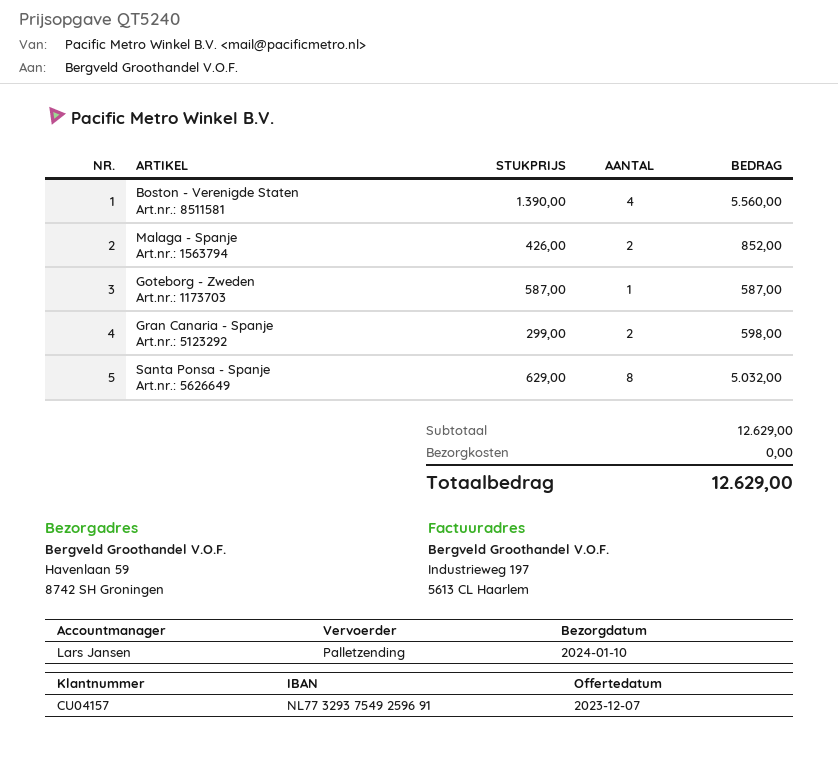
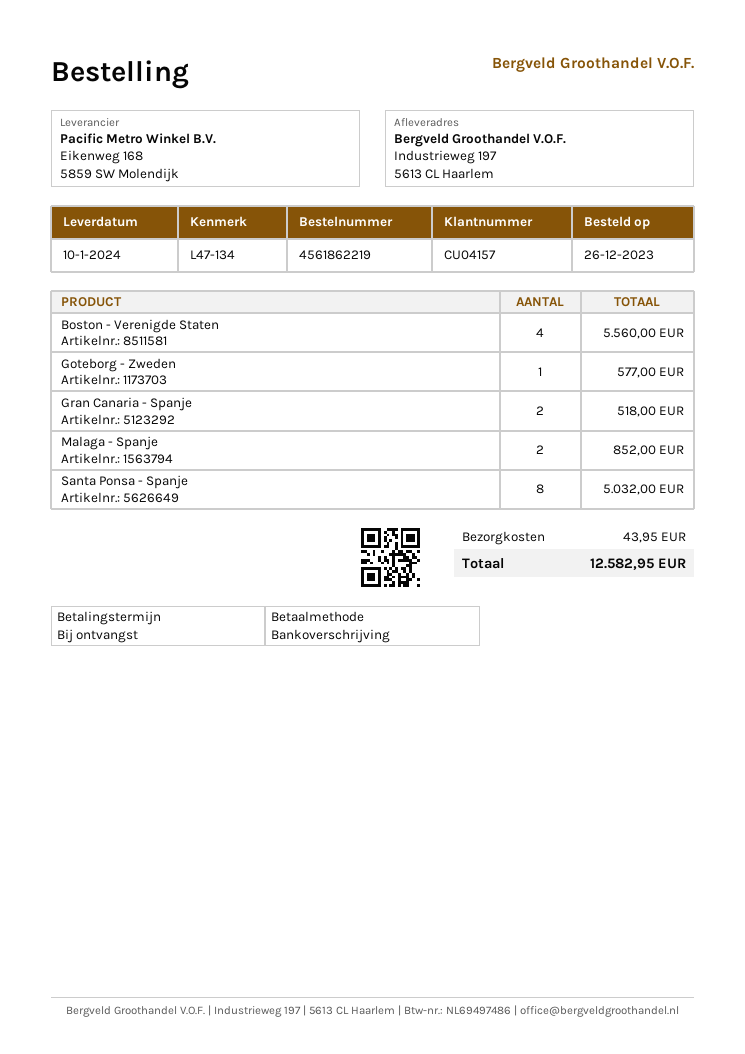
ship to: Havenlaan 59, 8742 SH Groningen -> Industrieweg 197, 5613 CL Haarlem
Goteborg - Zweden: 1 for 587.00 -> 1 for 577.00
Gran Canaria - Spanje: 2 for 598.00 -> 2 for 518.00
shipping: 0.00 -> 43.95
total: 12629.00 -> 12582.95

